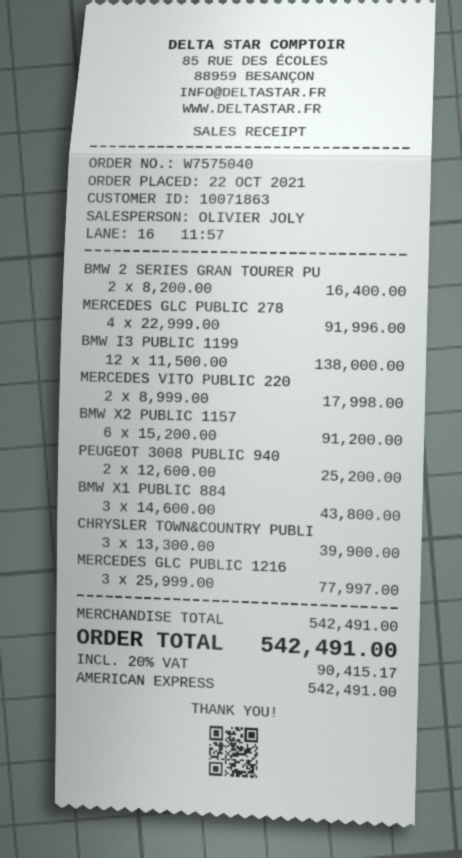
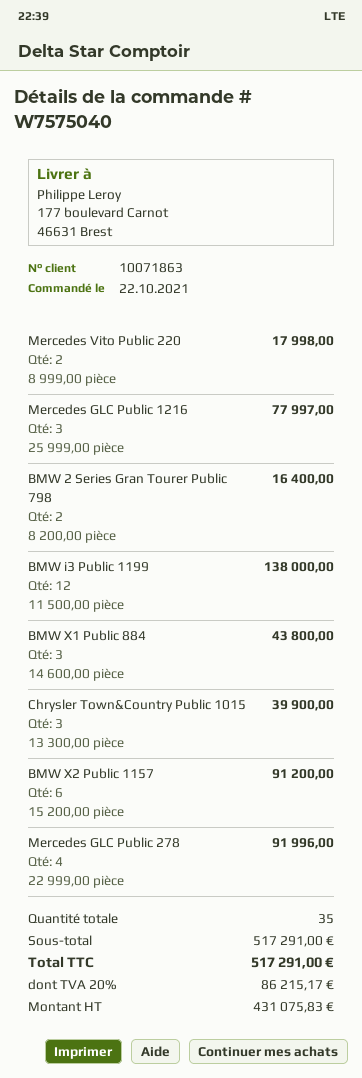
PEUGEOT 3008 PUBLIC 940: 2 x 12600.00 = 25200.00 -> none
subtotal: 542491.00 -> 517291.00
tax: 20% = 90415.17 -> 20% = 86215.17
total: 542491.00 -> 517291.00

